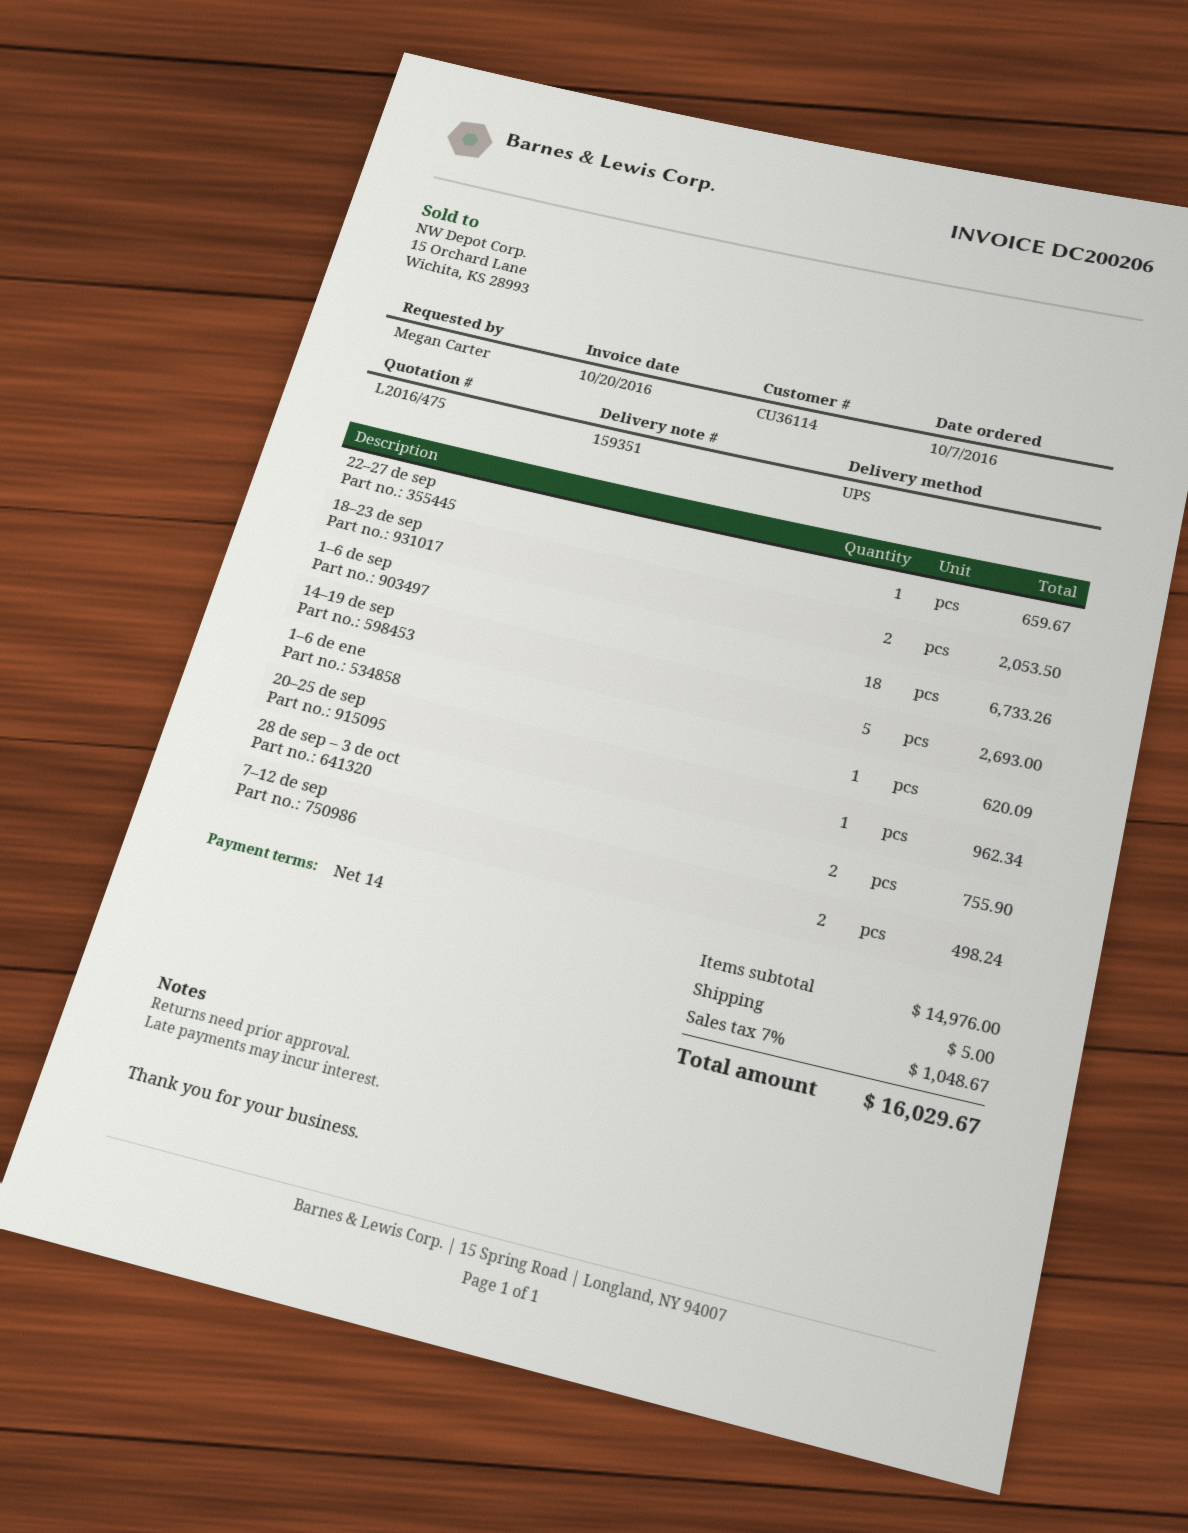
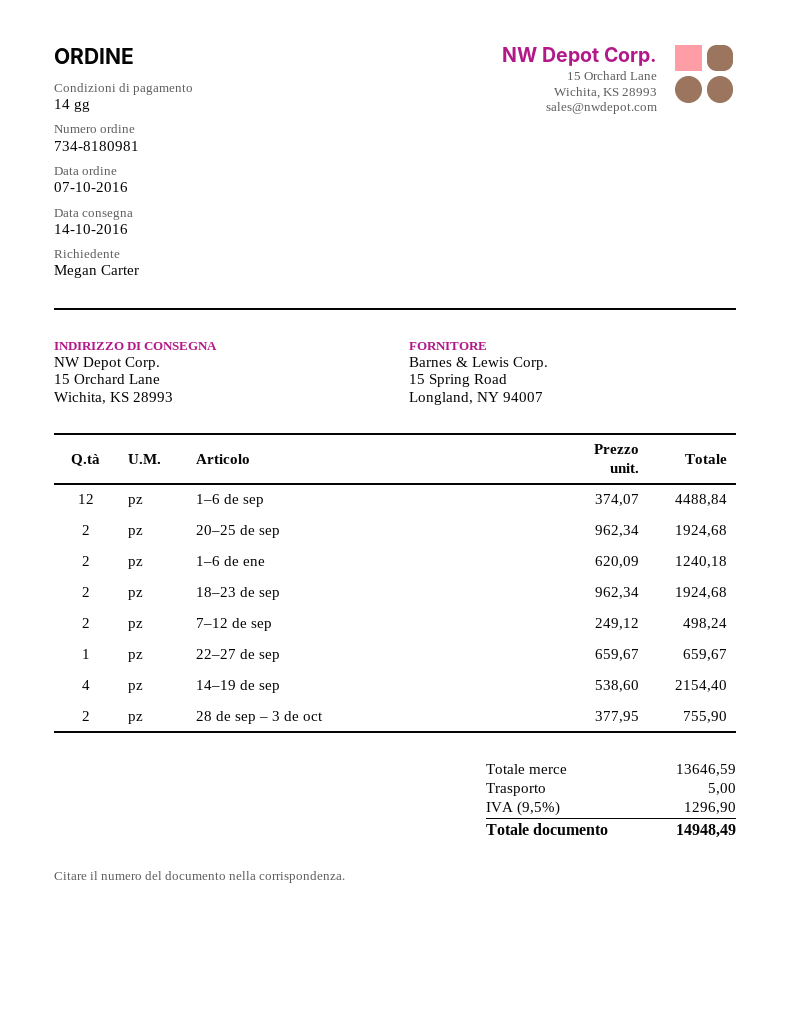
18–23 de sep: 2 for 2053.50 -> 2 for 1924.68
1–6 de sep: 18 for 6733.26 -> 12 for 4488.84
14–19 de sep: 5 for 2693.00 -> 4 for 2154.40
1–6 de ene: 1 for 620.09 -> 2 for 1240.18
20–25 de sep: 1 for 962.34 -> 2 for 1924.68
subtotal: 14976.00 -> 13646.59
tax: 7% = 1048.67 -> 9.5% = 1296.90
total: 16029.67 -> 14948.49

